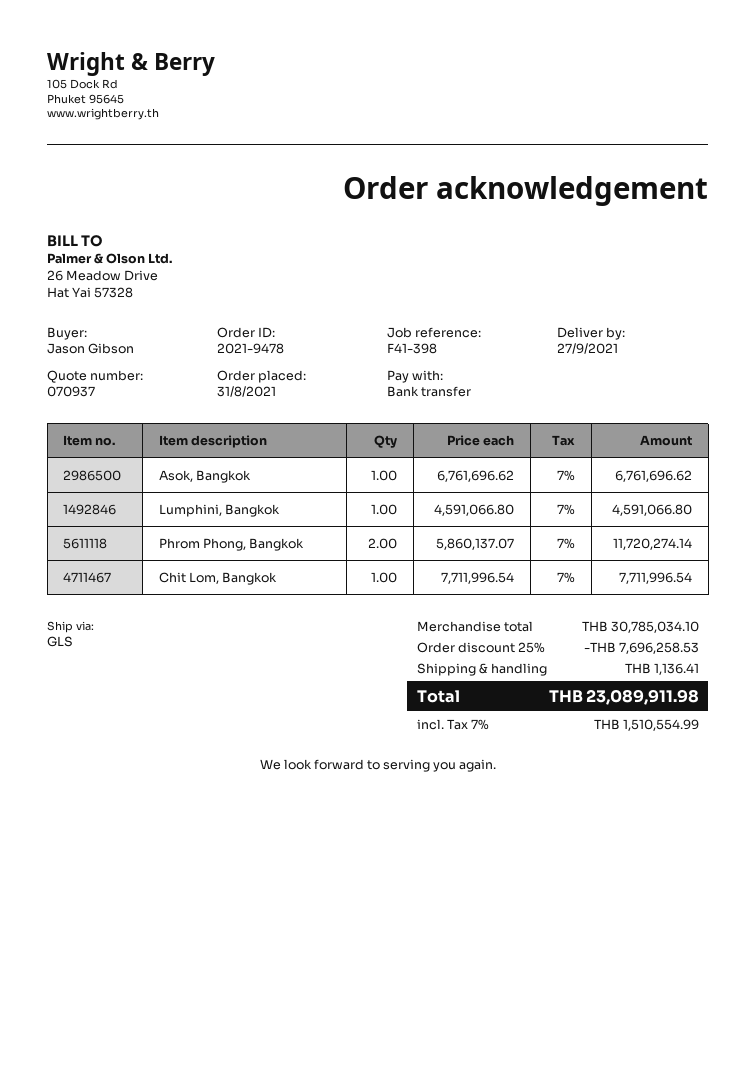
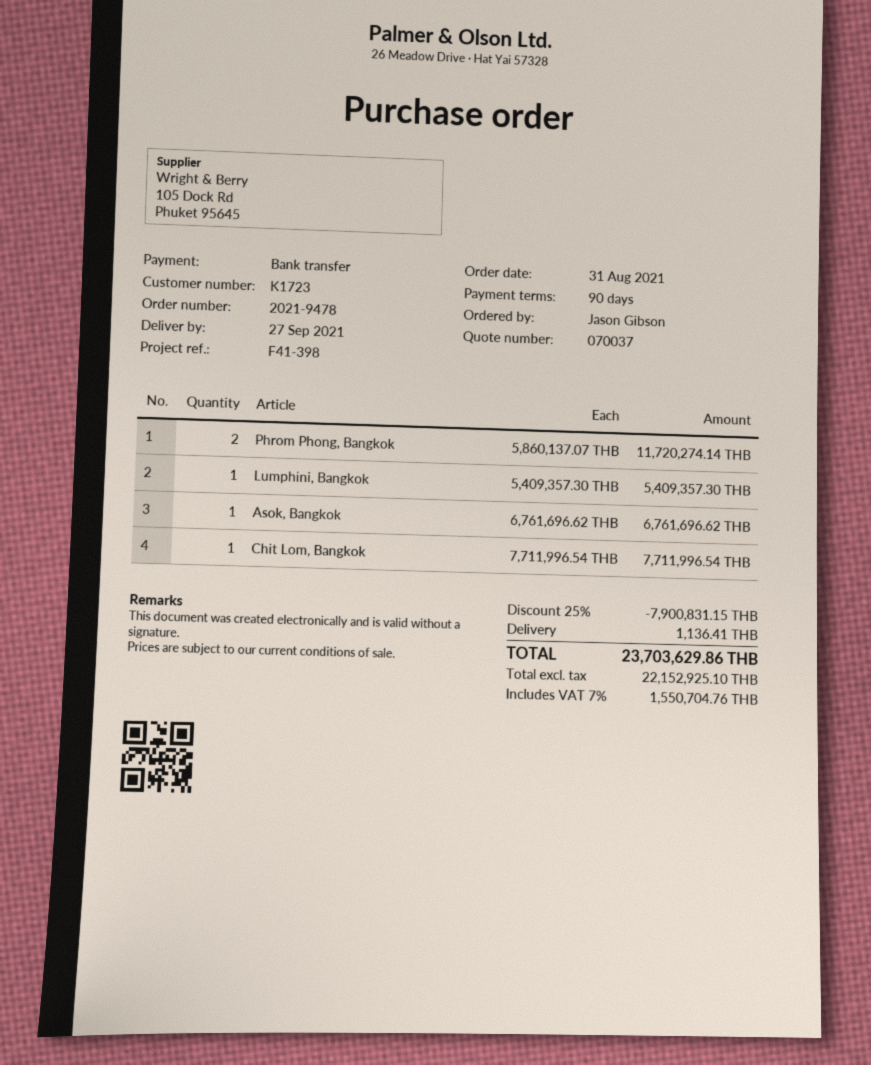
quote number: 070937 -> 070037
Lumphini, Bangkok: 1 x 4591066.80 = 4591066.80 -> 1 x 5409357.30 = 5409357.30
discount: 25% = 7696258.53 -> 25% = 7900831.15
tax: 7% = 1510554.99 -> 7% = 1550704.76
total: 23089911.98 -> 23703629.86

